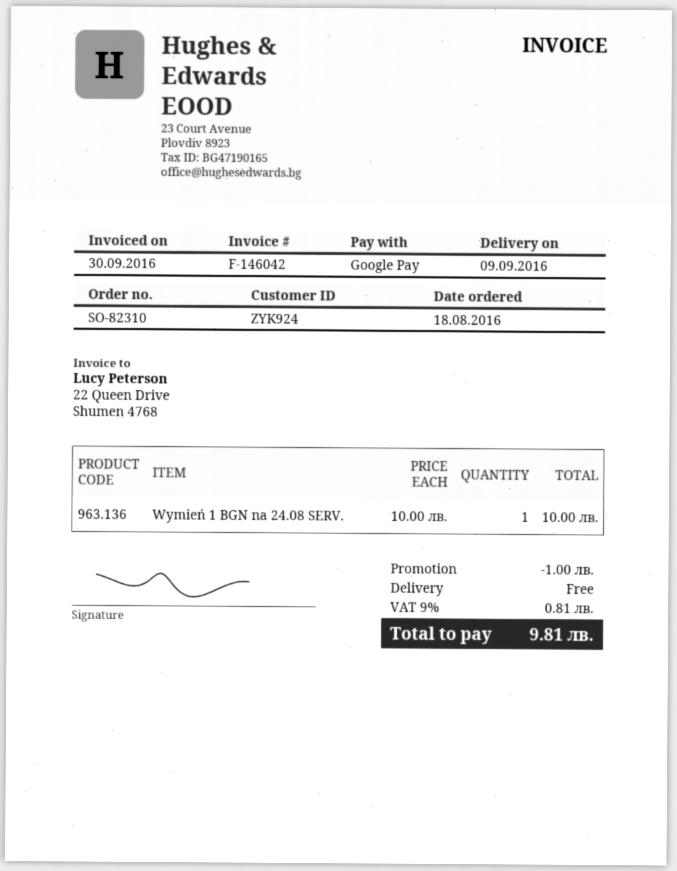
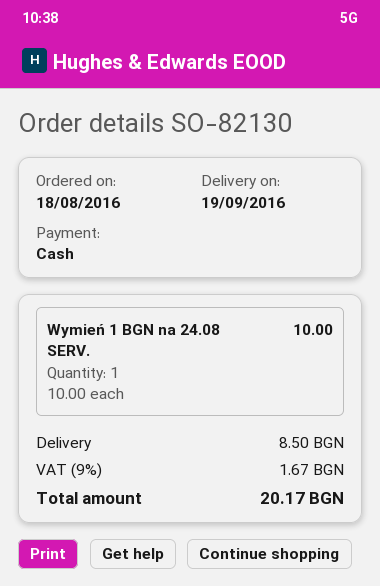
order number: SO-82310 -> SO-82130
delivery date: 2016-09-09 -> 2016-09-19
payment method: Google Pay -> cash
discount: 1.00 -> none
shipping: 0.00 -> 8.50
tax: 9% = 0.81 -> 9% = 1.67
total: 9.81 -> 20.17

